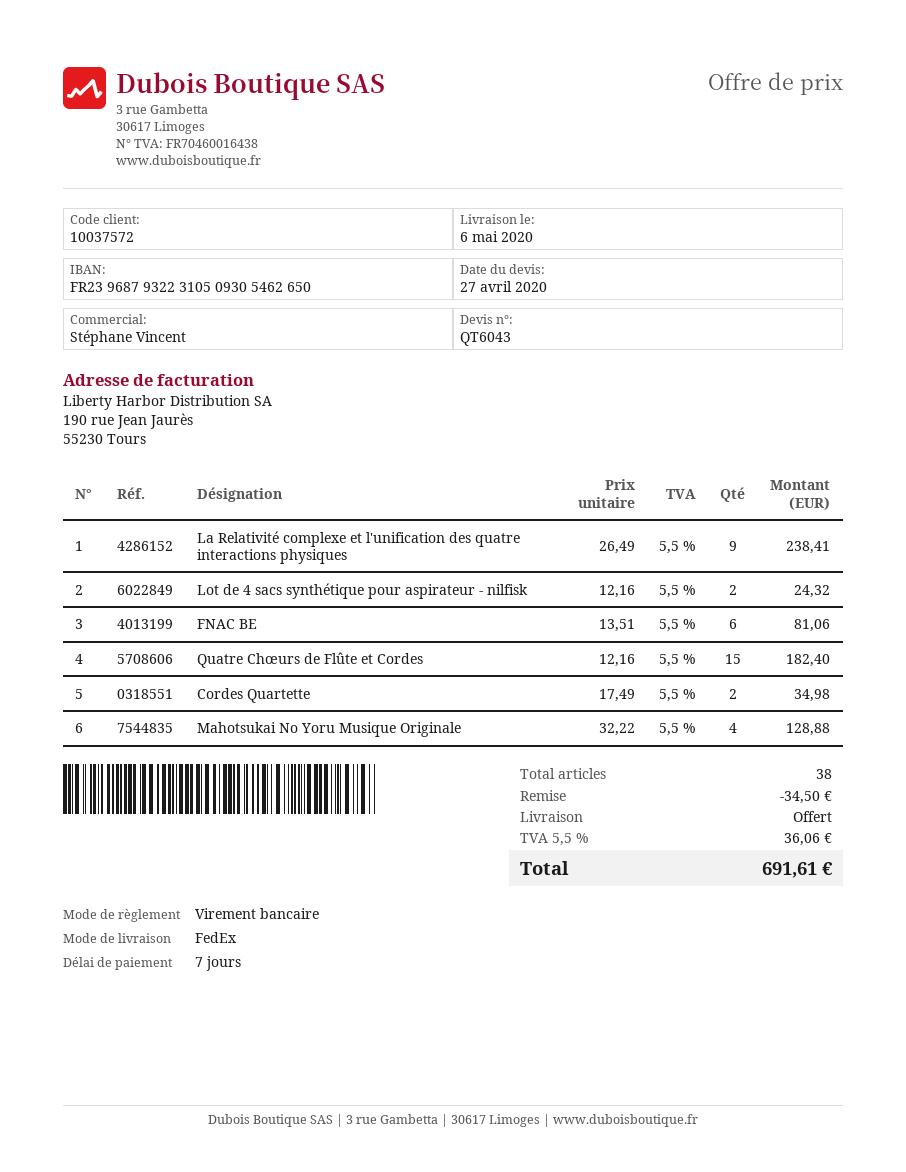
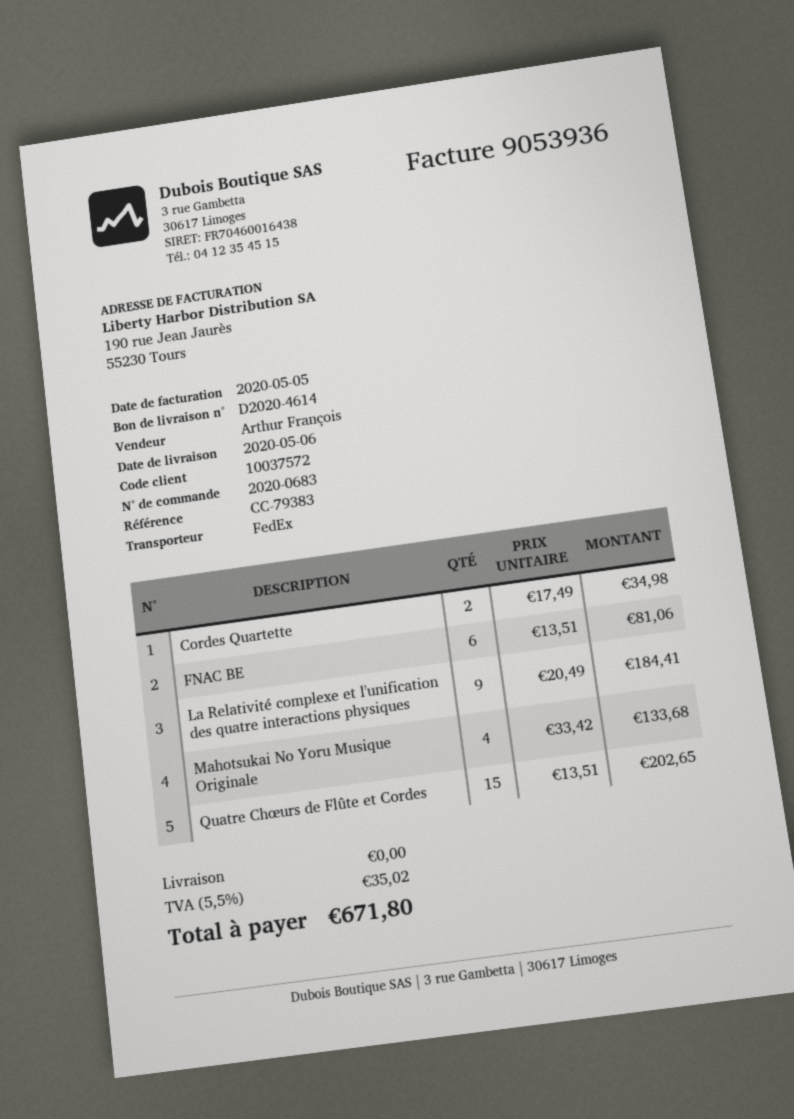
sales rep: Stéphane Vincent -> Arthur François
La Relativité complexe et l'unification des quatre interactions physiques: 9 x 26.49 = 238.41 -> 9 x 20.49 = 184.41
Lot de 4 sacs synthétique pour aspirateur - nilfisk: 2 x 12.16 = 24.32 -> none
Quatre Chœurs de Flûte et Cordes: 15 x 12.16 = 182.40 -> 15 x 13.51 = 202.65
Mahotsukai No Yoru Musique Originale: 4 x 32.22 = 128.88 -> 4 x 33.42 = 133.68
discount: 34.50 -> none
tax: 5.5% = 36.06 -> 5.5% = 35.02
total: 691.61 -> 671.80

